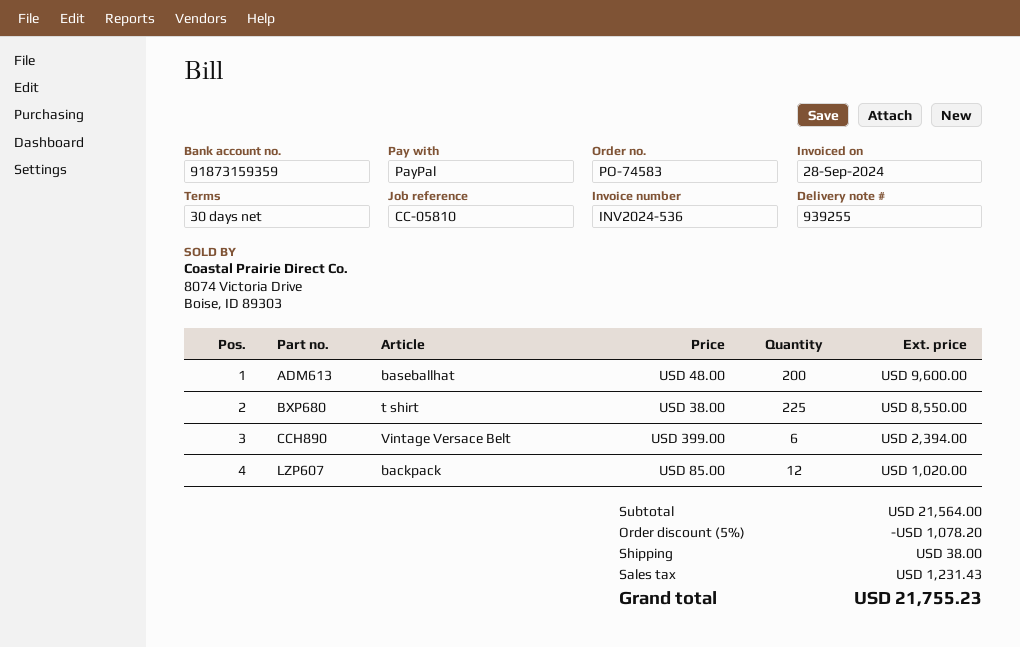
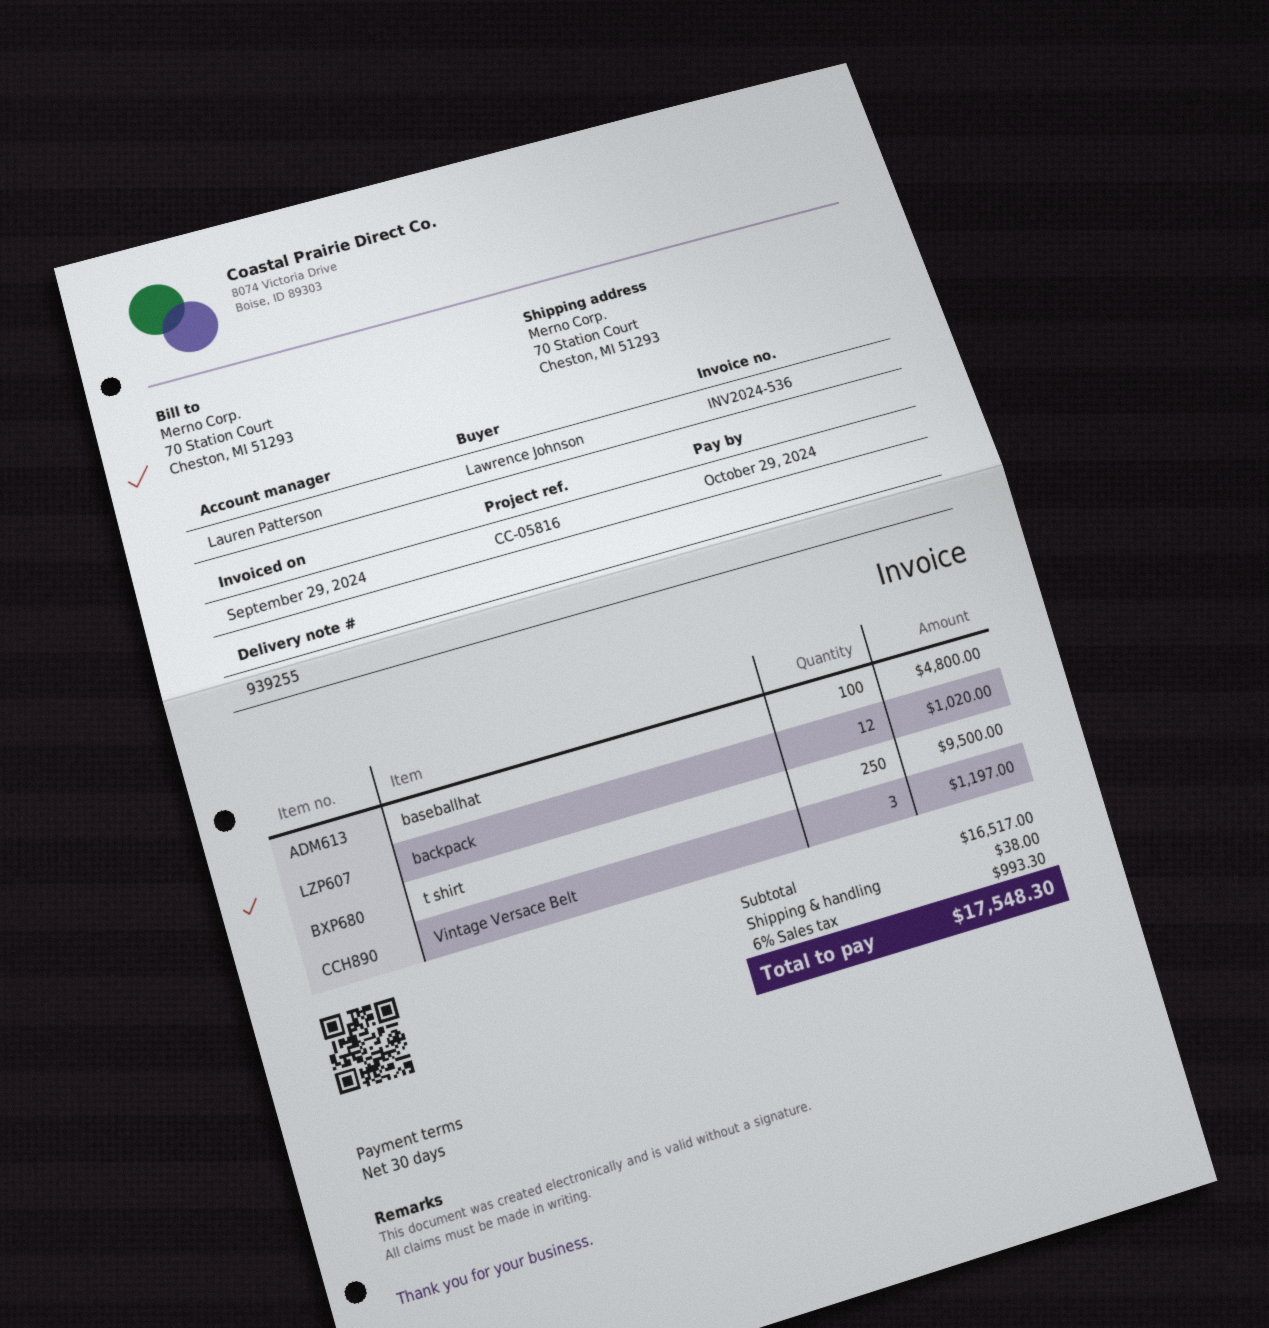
invoice date: 2024-09-28 -> 2024-09-29
reference: CC-05810 -> CC-05816
baseballhat: 200 for 9600.00 -> 100 for 4800.00
t shirt: 225 for 8550.00 -> 250 for 9500.00
Vintage Versace Belt: 6 for 2394.00 -> 3 for 1197.00
subtotal: 21564.00 -> 16517.00
discount: 5% = 1078.20 -> none
tax: 1231.43 -> 993.30
total: 21755.23 -> 17548.30

